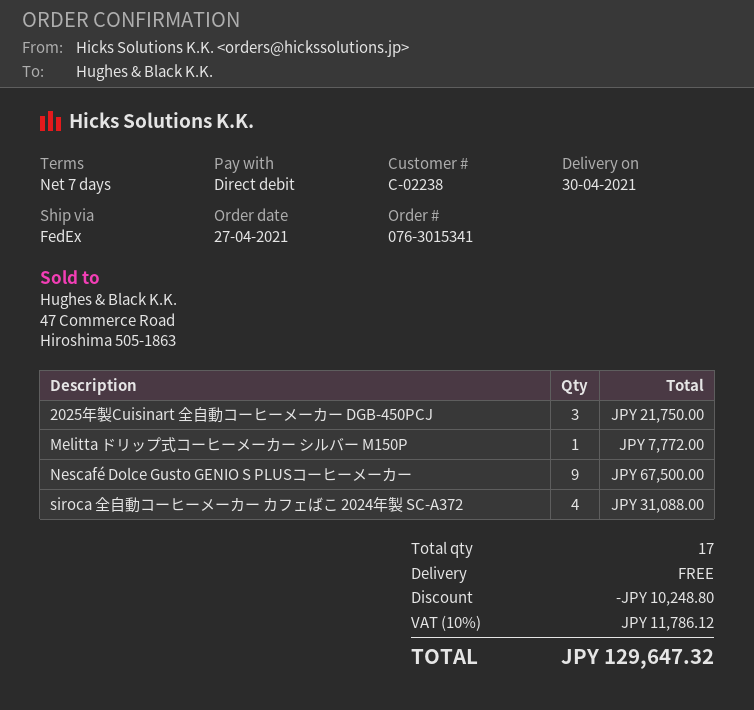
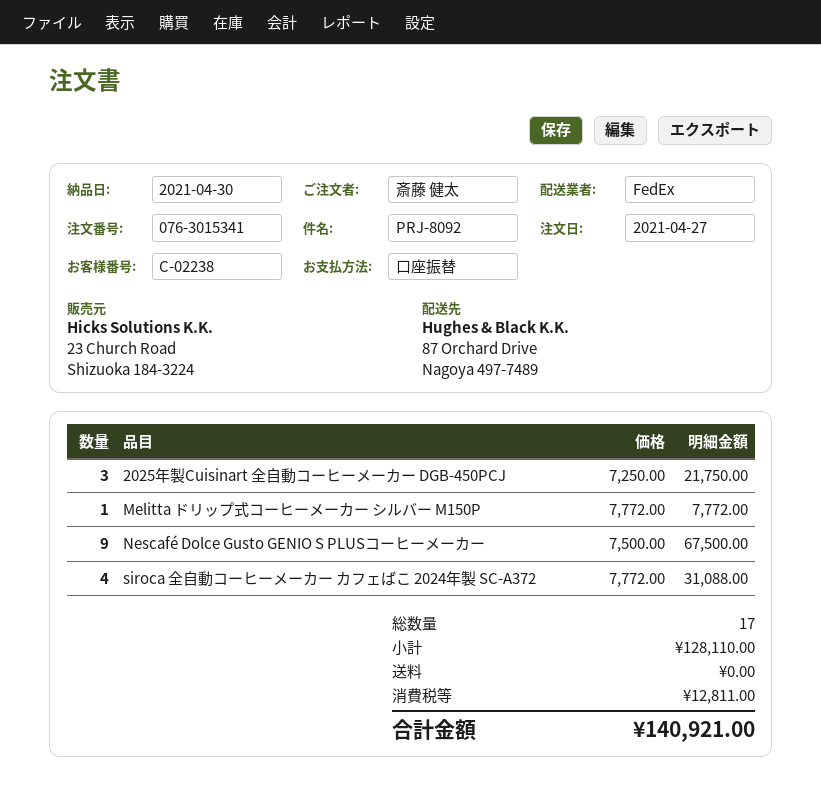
discount: 10248.80 -> none
tax: 11786.12 -> 12811.00
total: 129647.32 -> 140921.00

